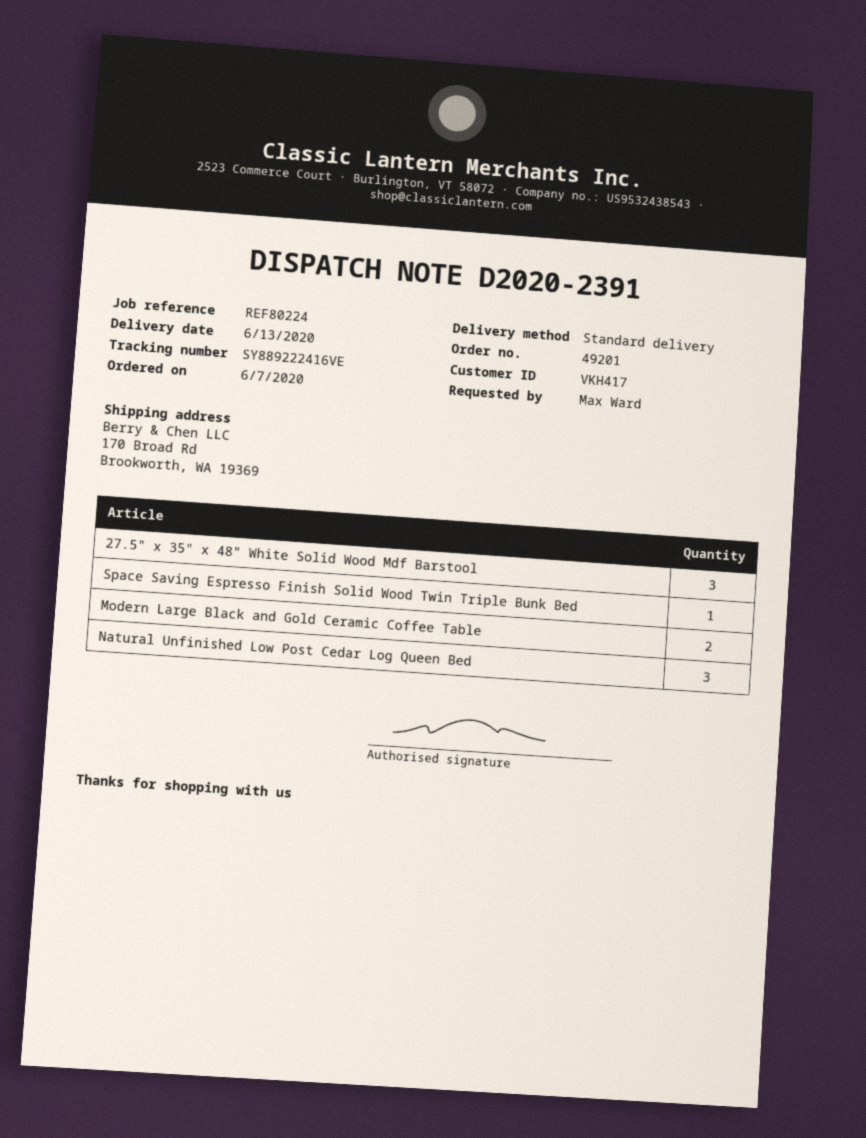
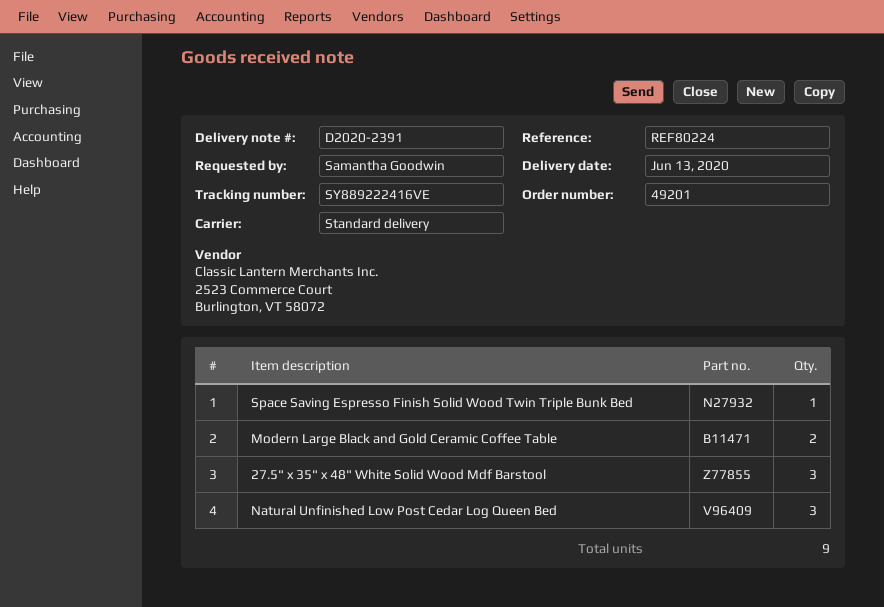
ordered by: Max Ward -> Samantha Goodwin

